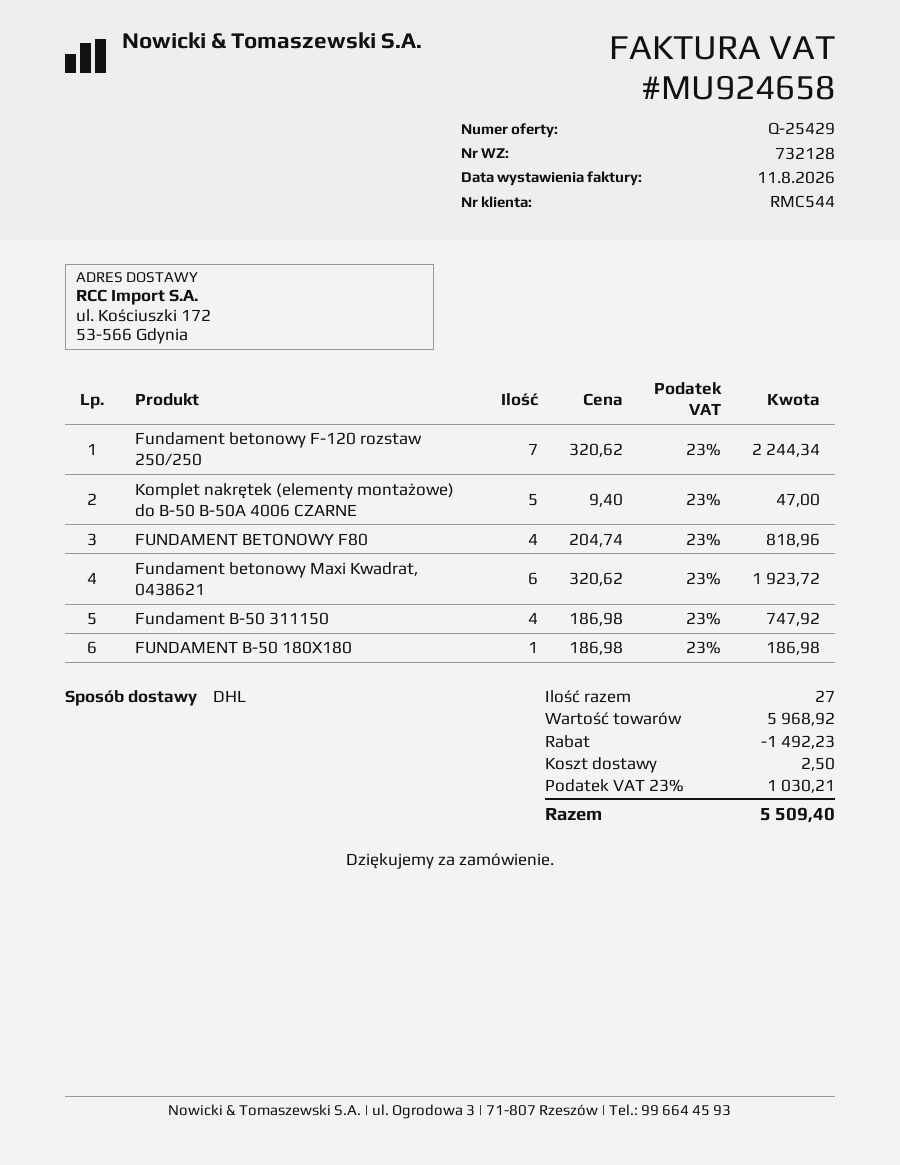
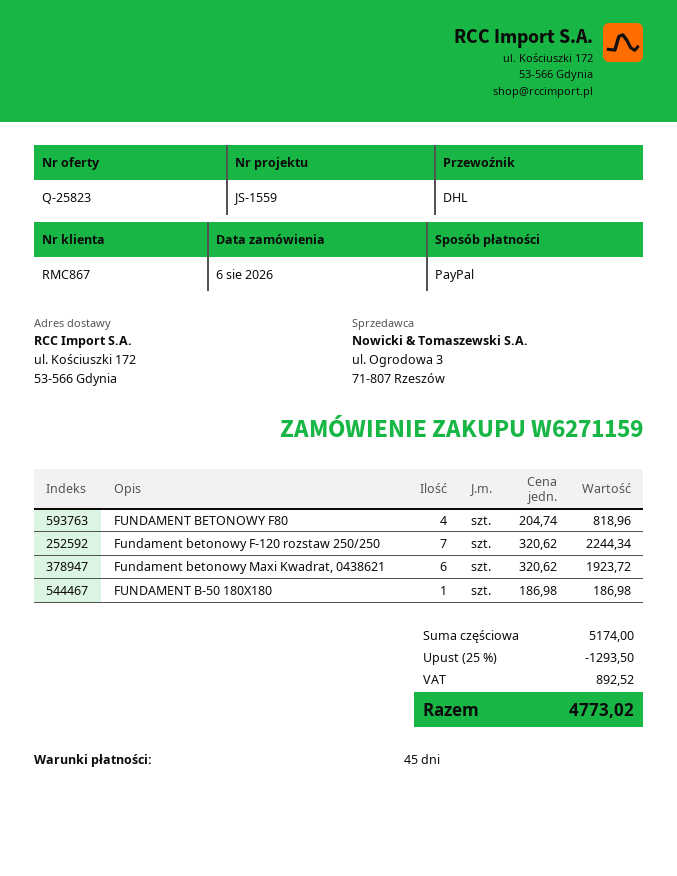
quote number: Q-25429 -> Q-25823
customer number: RMC544 -> RMC867
Komplet nakrętek (elementy montażowe) do B-50 B-50A 4006 CZARNE: 5 x 9.40 = 47.00 -> none
Fundament B-50 311150: 4 x 186.98 = 747.92 -> none
subtotal: 5968.92 -> 5174.00
discount: 1492.23 -> 1293.50
shipping: 2.50 -> none
tax: 1030.21 -> 892.52
total: 5509.40 -> 4773.02

